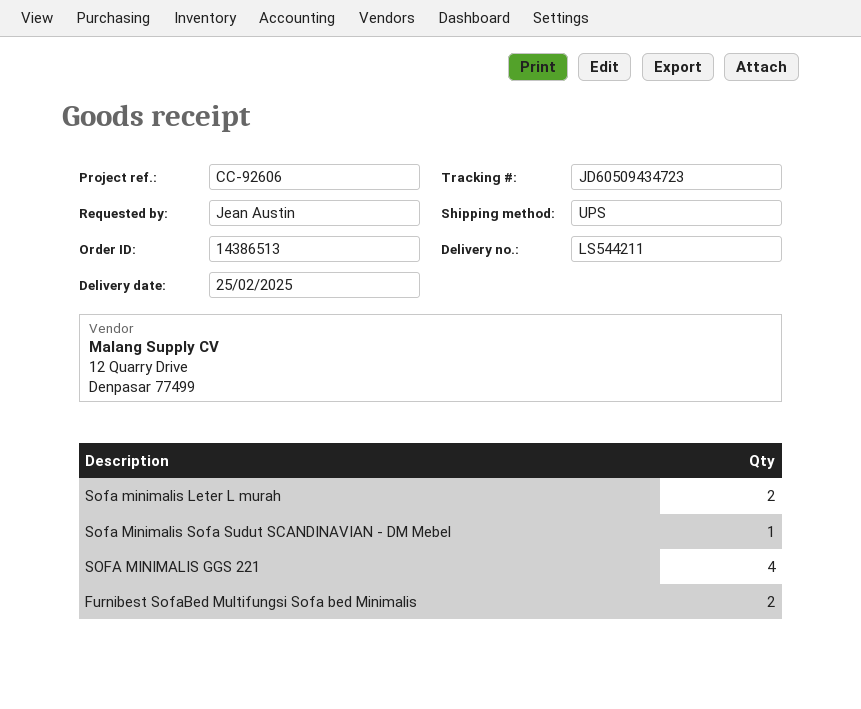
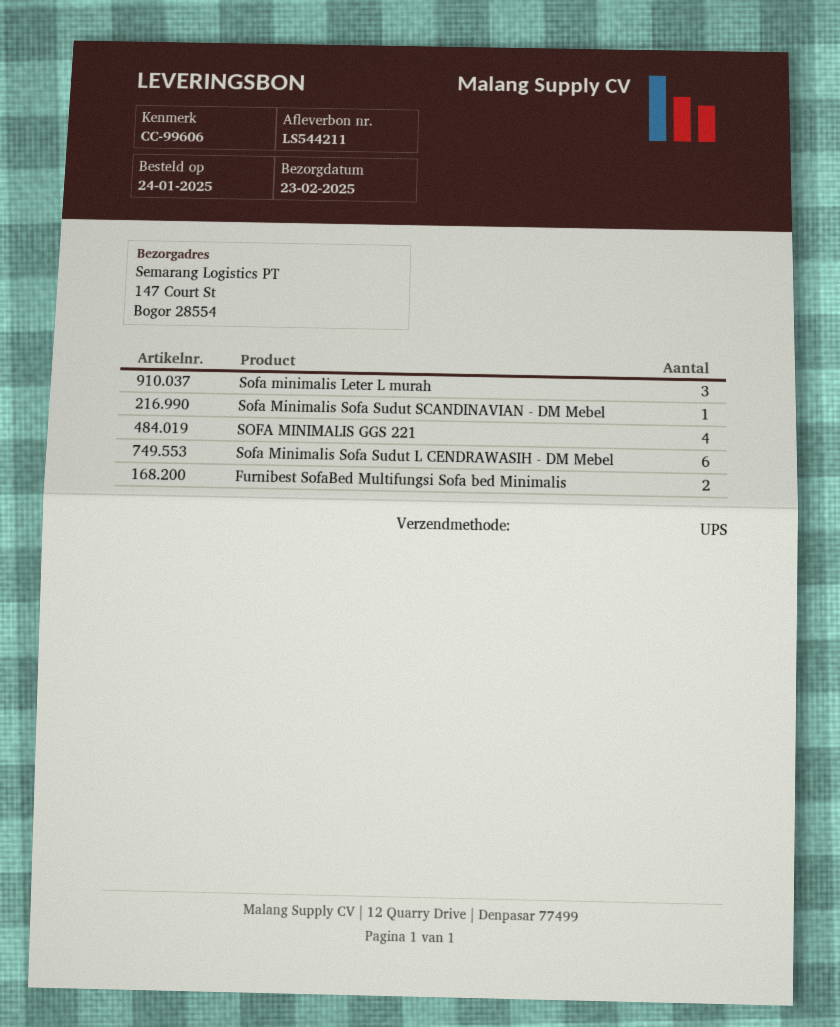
delivery date: 2025-02-25 -> 2025-02-23
reference: CC-92606 -> CC-99606
Sofa minimalis Leter L murah: 2 -> 3
Sofa Minimalis Sofa Sudut L CENDRAWASIH - DM Mebel: none -> 6

